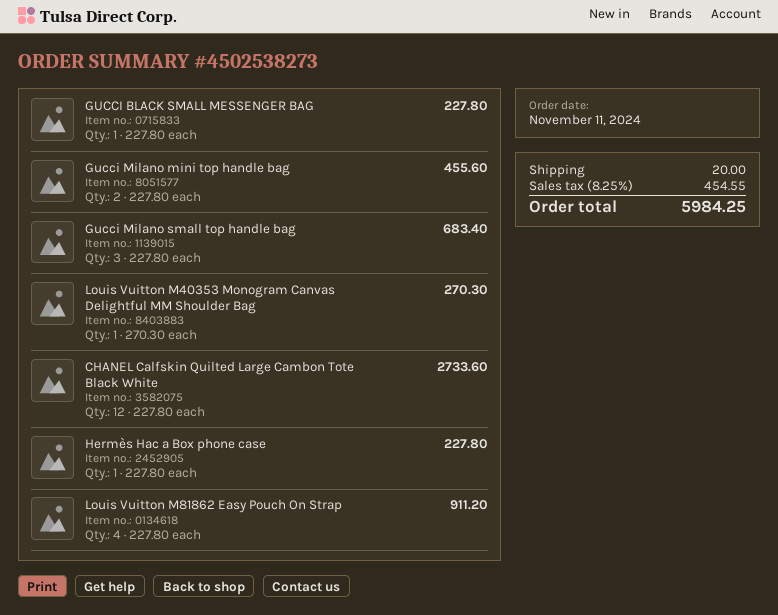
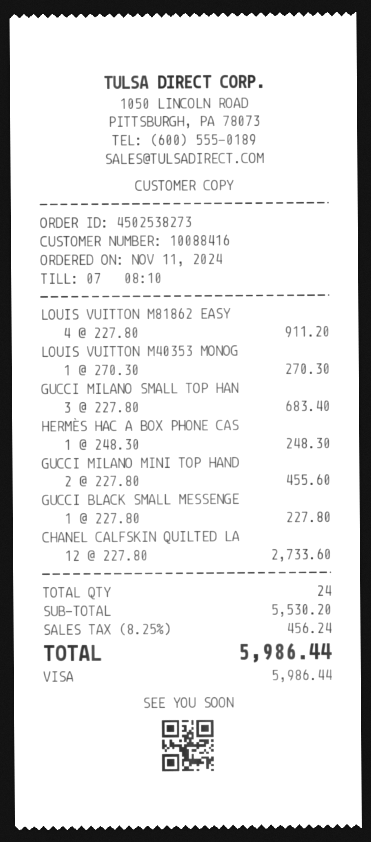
Hermès Hac a Box phone case: 1 x 227.80 = 227.80 -> 1 x 248.30 = 248.30
shipping: 20.00 -> none
tax: 8.25% = 454.55 -> 8.25% = 456.24
total: 5984.25 -> 5986.44

